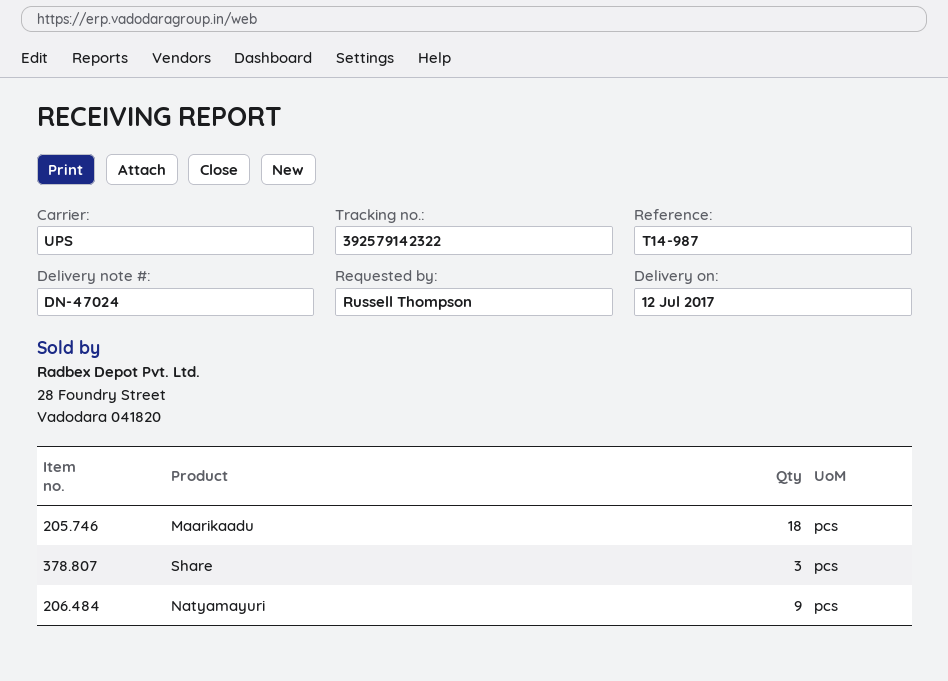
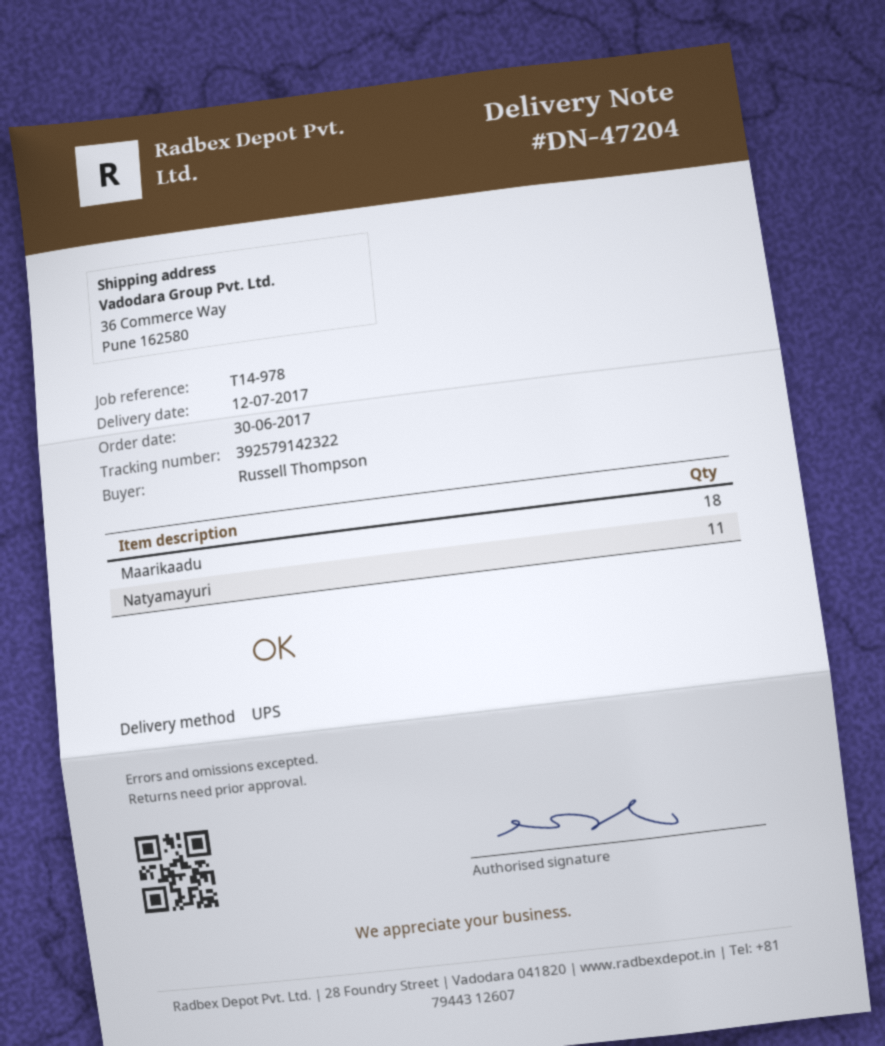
delivery note number: DN-47024 -> DN-47204
reference: T14-987 -> T14-978
Share: 3 -> none
Natyamayuri: 9 -> 11

